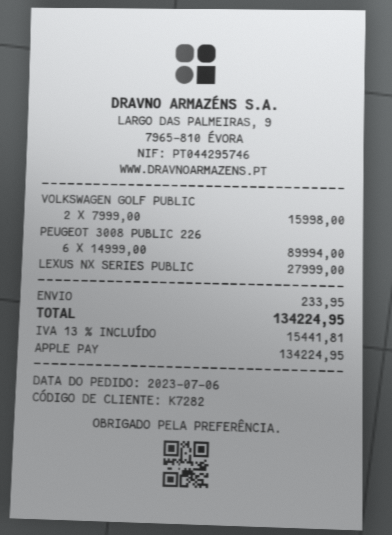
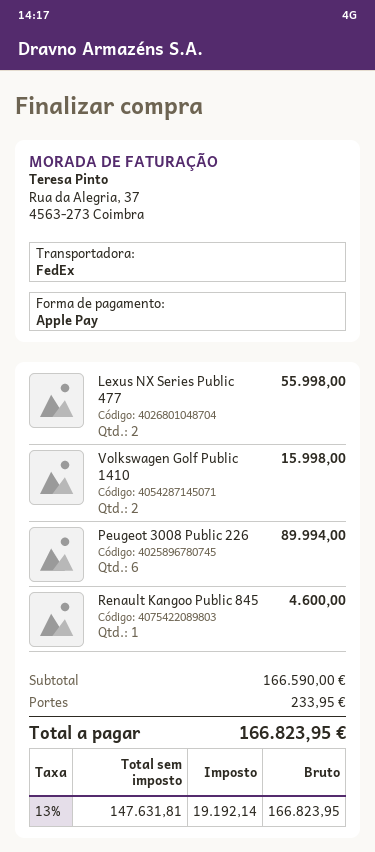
LEXUS NX SERIES PUBLIC: 1 for 27999.00 -> 2 for 55998.00
Renault Kangoo Public 845: none -> 1 for 4600.00
tax: 13% = 15441.81 -> 13% = 19192.14
total: 134224.95 -> 166823.95

